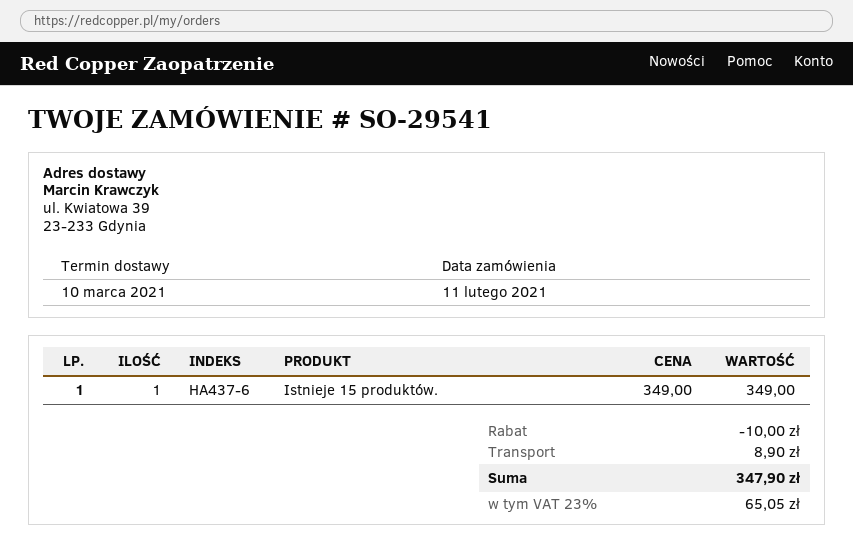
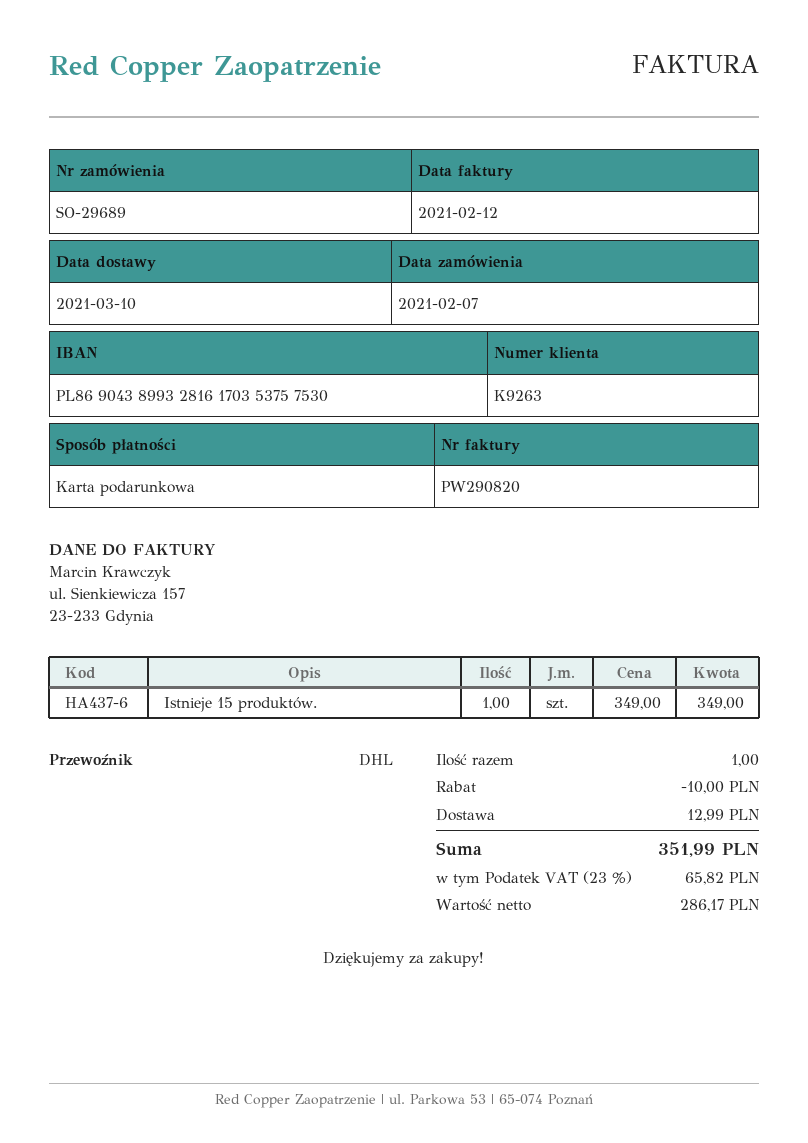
order number: SO-29541 -> SO-29689
order date: 2021-02-11 -> 2021-02-07
shipping: 8.90 -> 12.99
tax: 23% = 65.05 -> 23% = 65.82
total: 347.90 -> 351.99

